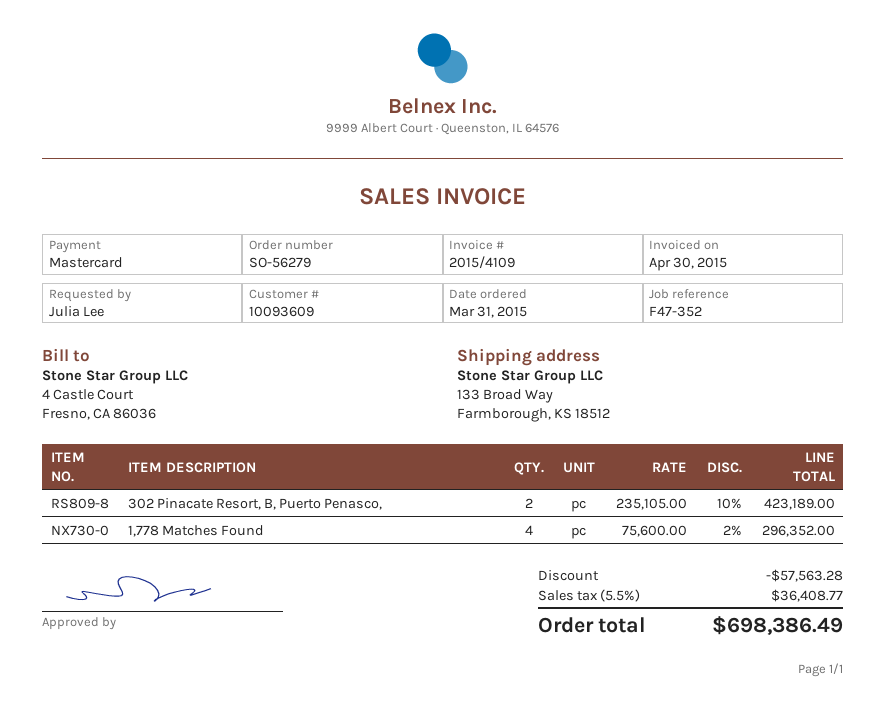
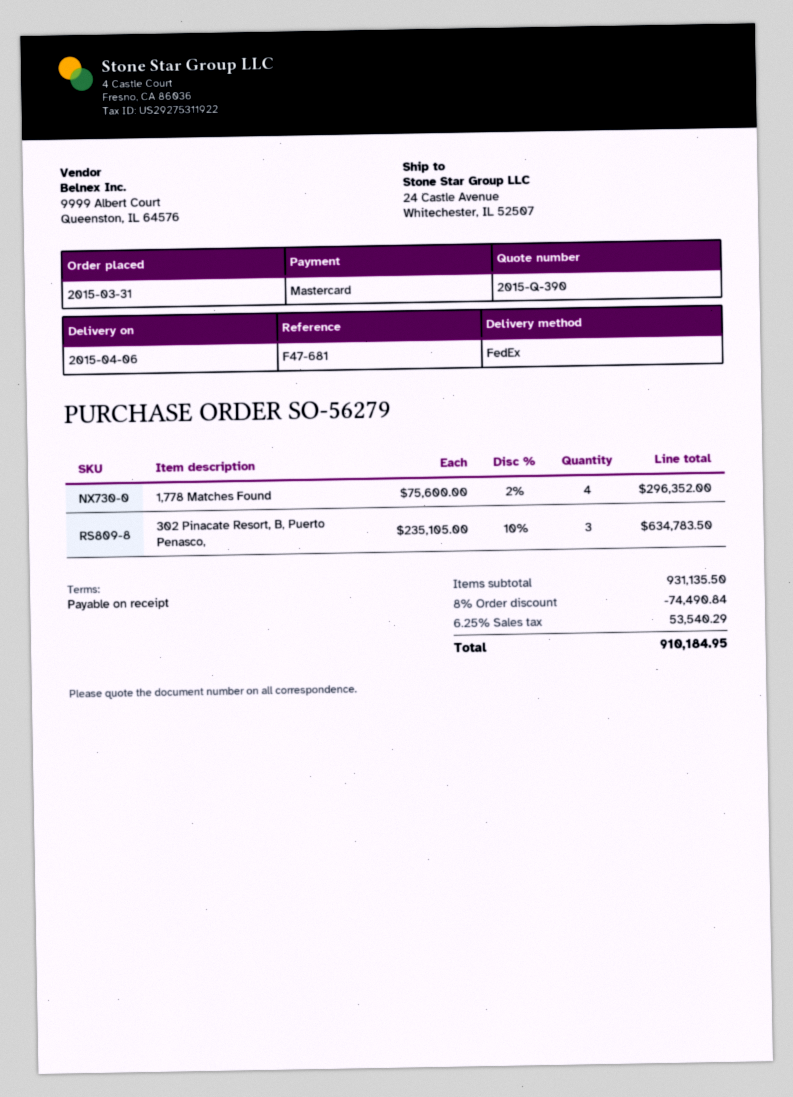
reference: F47-352 -> F47-681
ship to: 133 Broad Way, Farmborough, KS 18512 -> 24 Castle Avenue, Whitechester, IL 52507
302 Pinacate Resort, B, Puerto Penasco,: 2 x 235105.00 - 10% = 423189.00 -> 3 x 235105.00 - 10% = 634783.50
discount: 57563.28 -> 74490.84
tax: 5.5% = 36408.77 -> 6.25% = 53540.29
total: 698386.49 -> 910184.95

